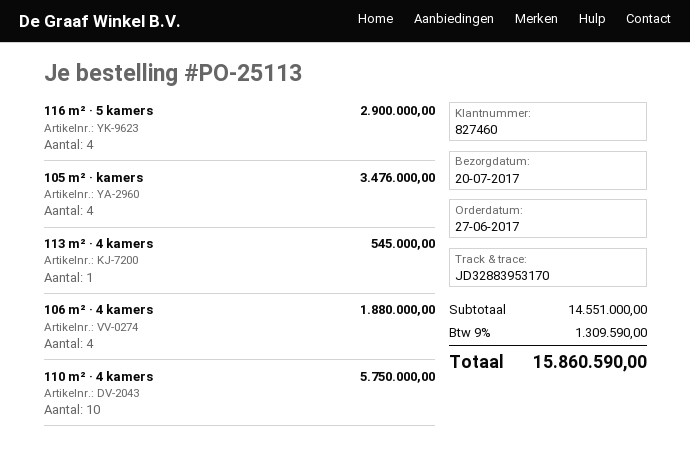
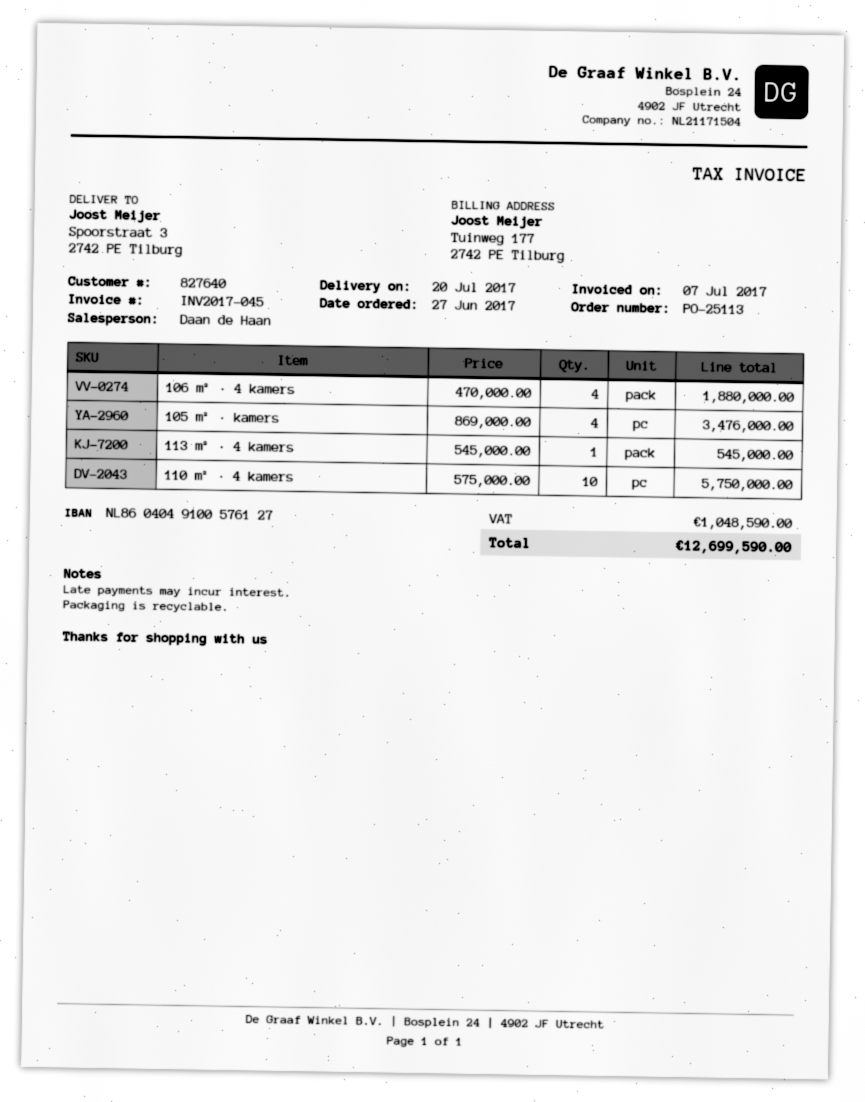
customer number: 827460 -> 827640
116 m² · 5 kamers: 4 for 2900000.00 -> none
tax: 1309590.00 -> 1048590.00
total: 15860590.00 -> 12699590.00

